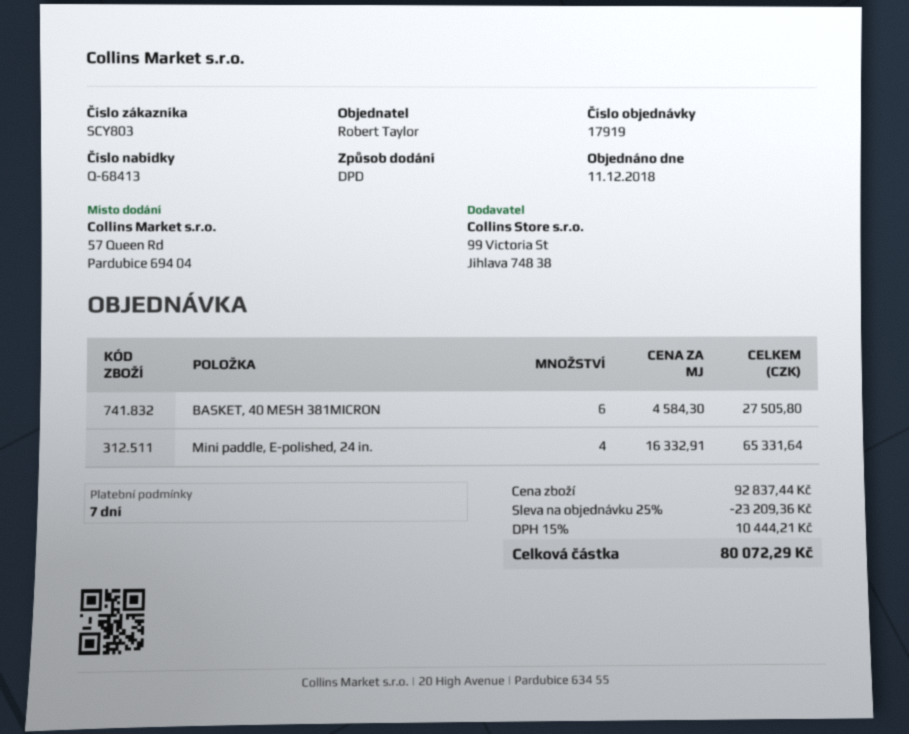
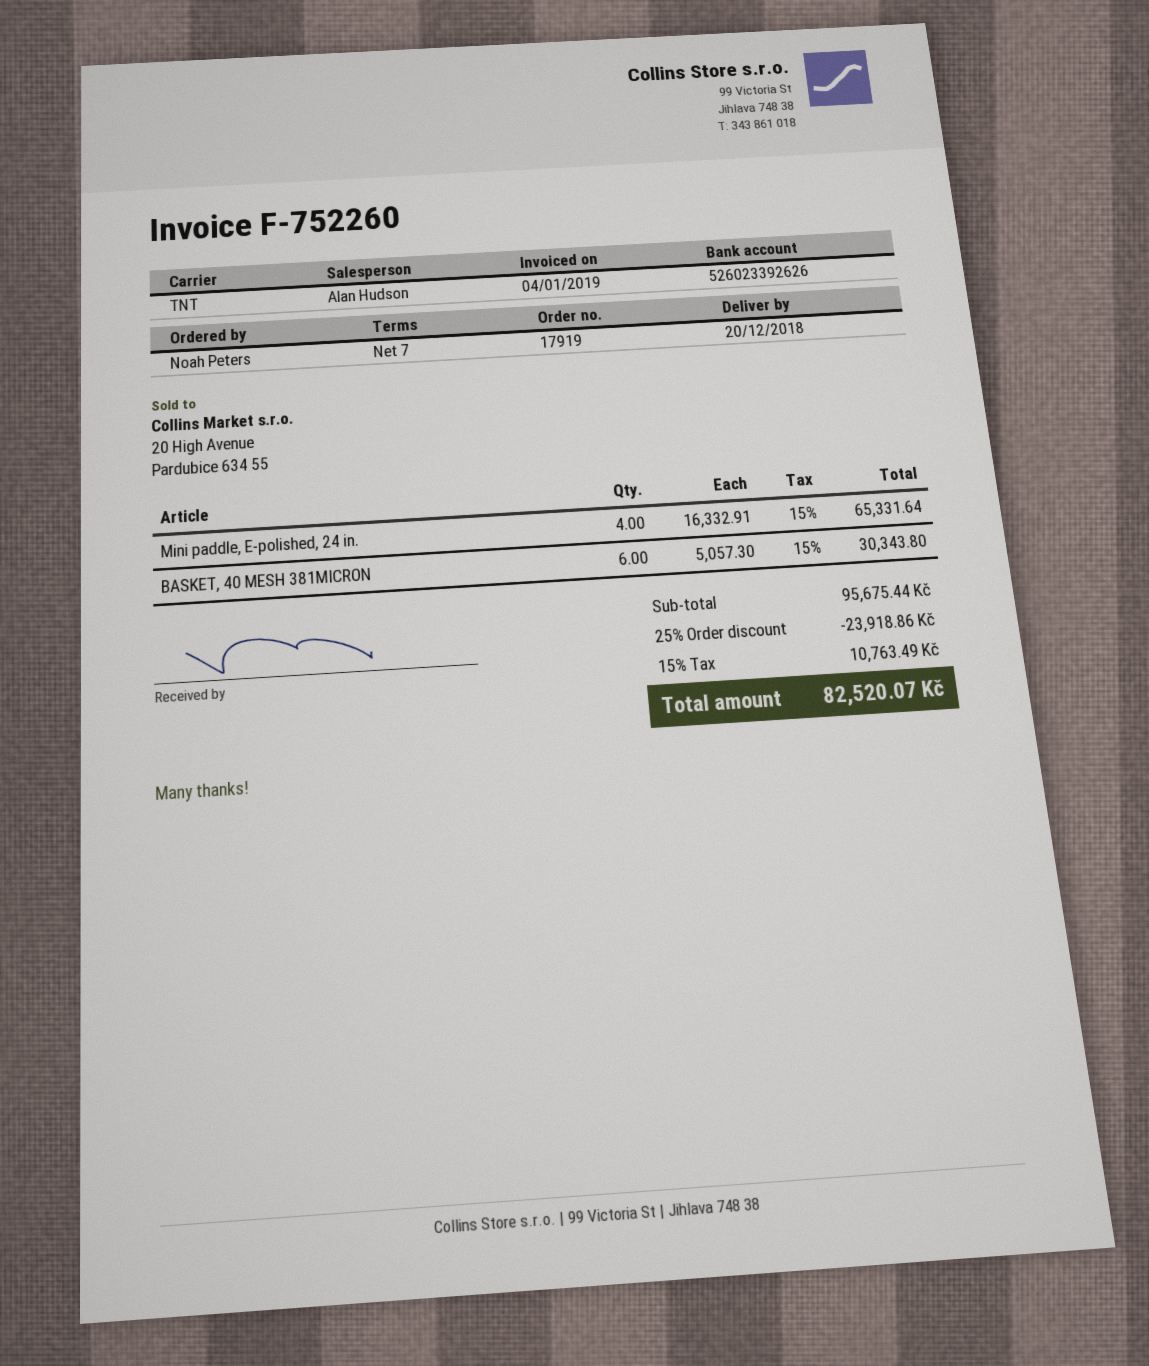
ordered by: Robert Taylor -> Noah Peters
shipping method: DPD -> TNT
BASKET, 40 MESH 381MICRON: 6 x 4584.30 = 27505.80 -> 6 x 5057.30 = 30343.80
subtotal: 92837.44 -> 95675.44
discount: 25% = 23209.36 -> 25% = 23918.86
tax: 15% = 10444.21 -> 15% = 10763.49
total: 80072.29 -> 82520.07

